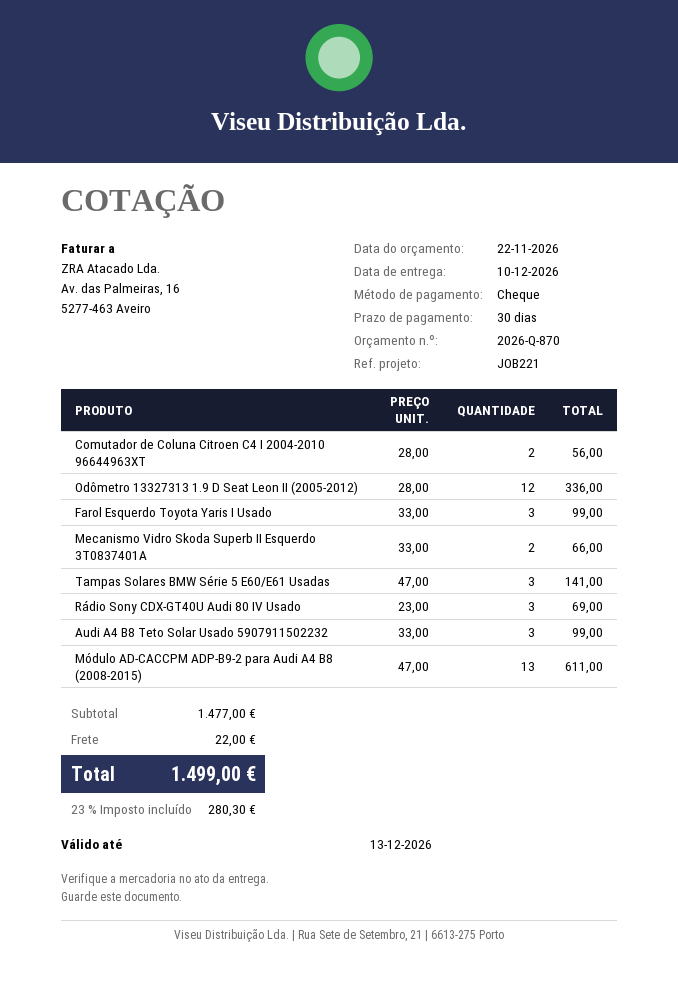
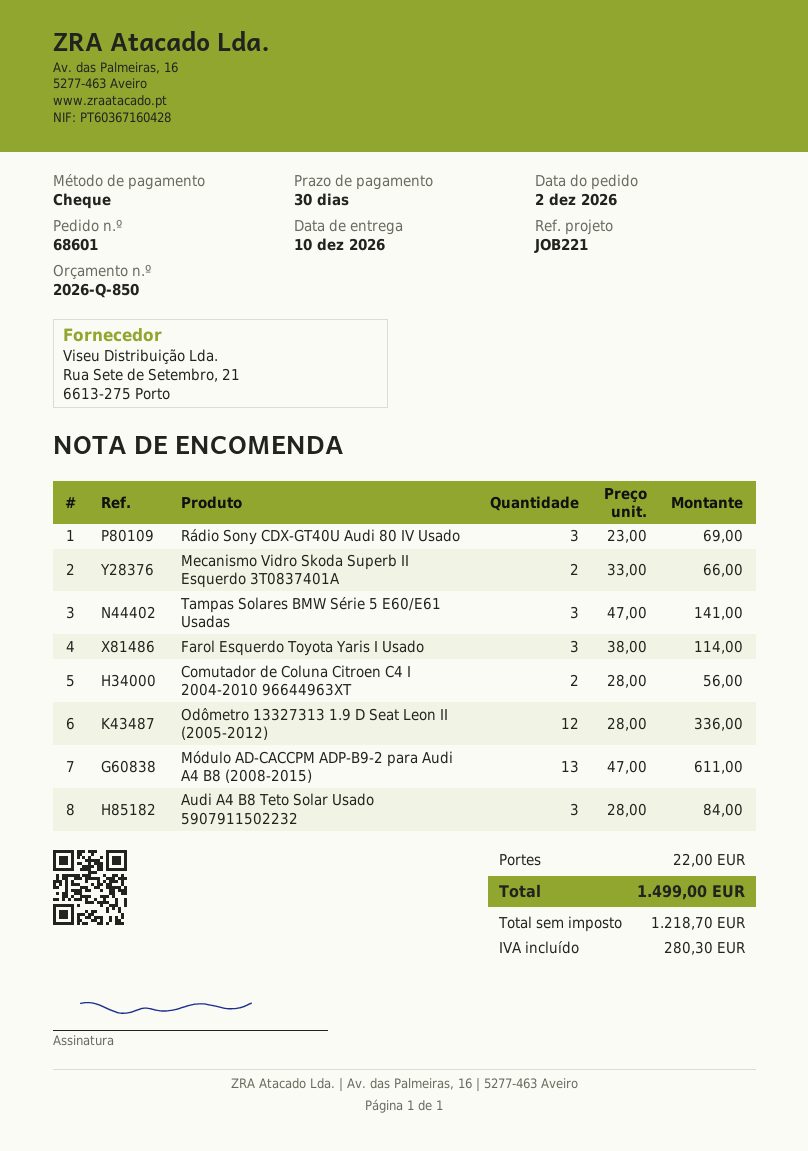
quote number: 2026-Q-870 -> 2026-Q-850
Farol Esquerdo Toyota Yaris I Usado: 3 x 33.00 = 99.00 -> 3 x 38.00 = 114.00
Audi A4 B8 Teto Solar Usado 5907911502232: 3 x 33.00 = 99.00 -> 3 x 28.00 = 84.00

